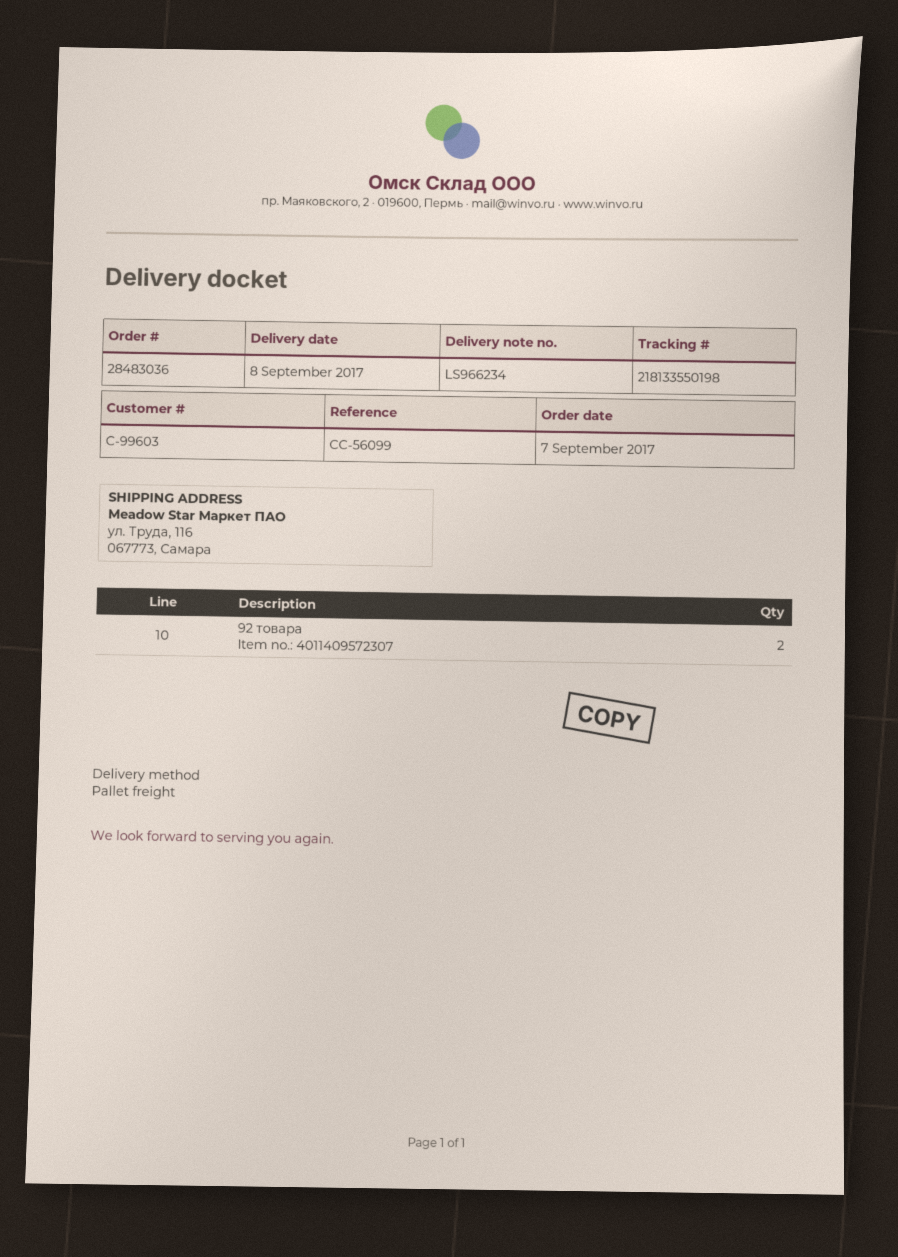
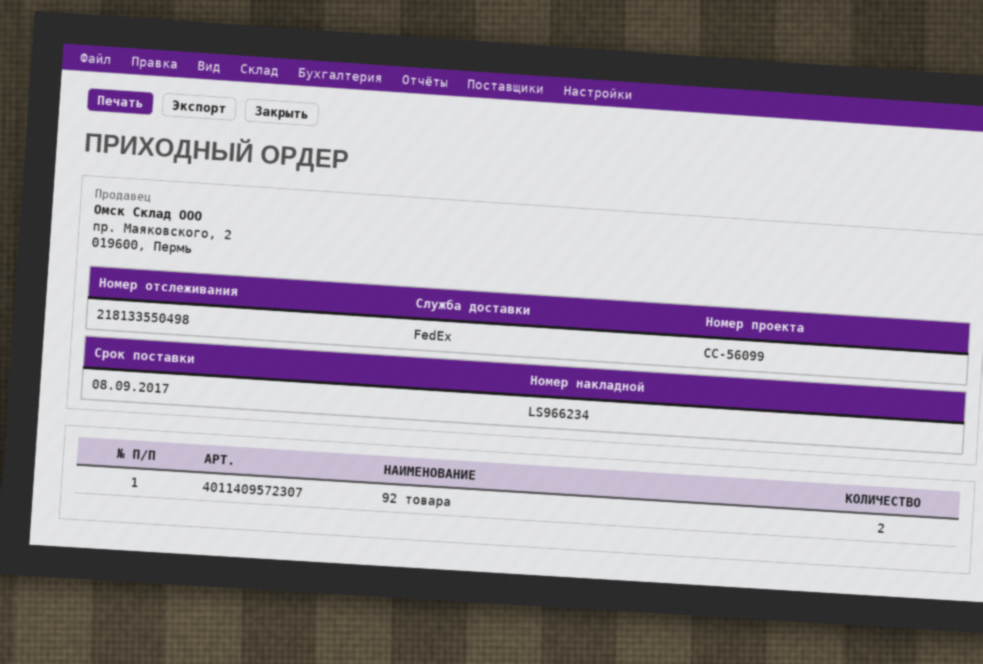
shipping method: pallet freight -> FedEx
tracking number: 218133550198 -> 218133550498

